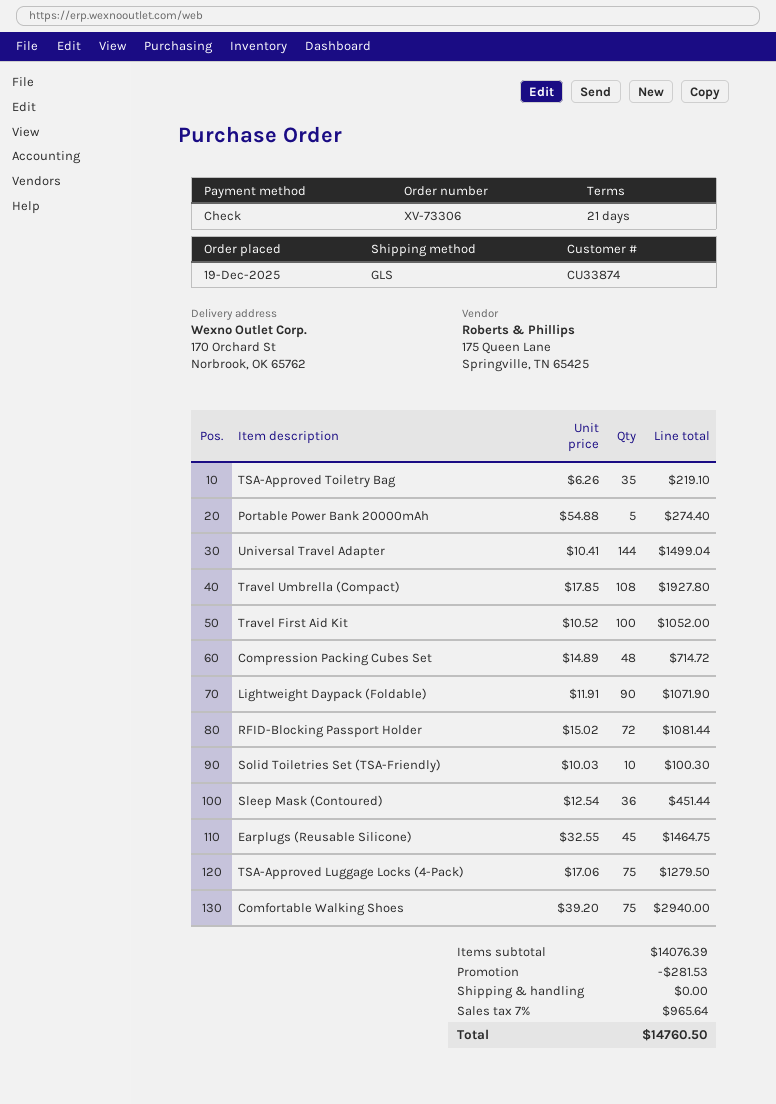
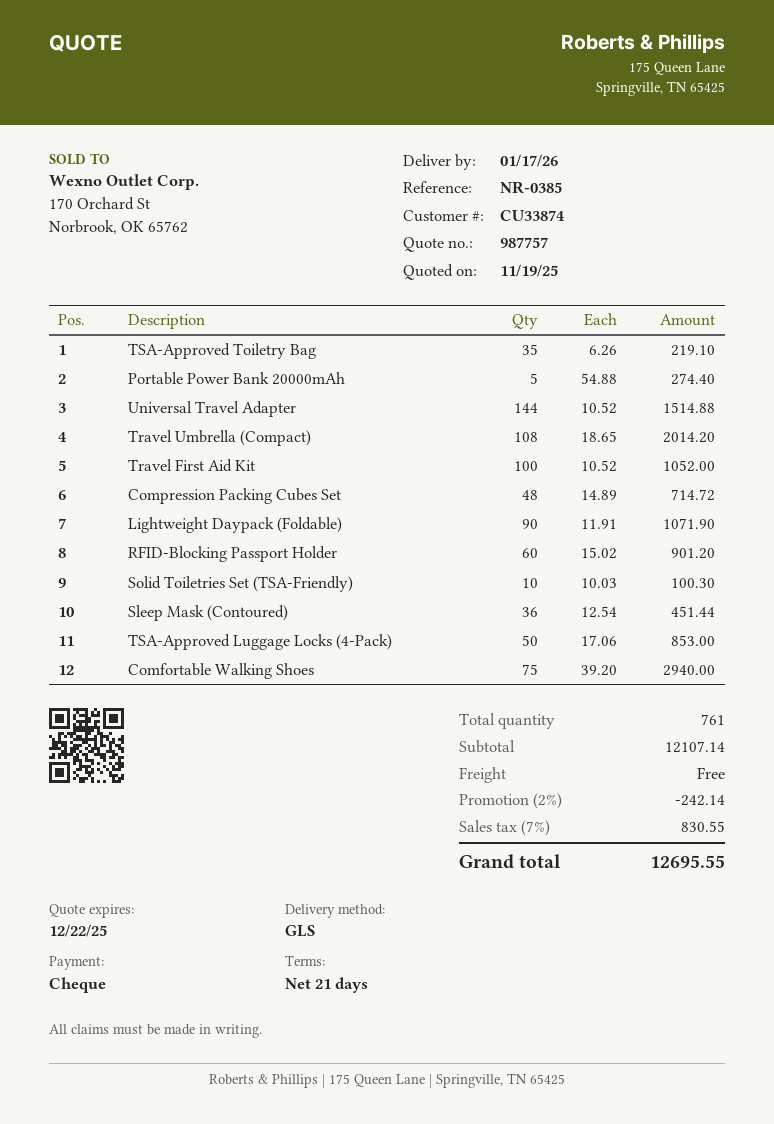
Universal Travel Adapter: 144 x 10.41 = 1499.04 -> 144 x 10.52 = 1514.88
Travel Umbrella (Compact): 108 x 17.85 = 1927.80 -> 108 x 18.65 = 2014.20
RFID-Blocking Passport Holder: 72 x 15.02 = 1081.44 -> 60 x 15.02 = 901.20
Earplugs (Reusable Silicone): 45 x 32.55 = 1464.75 -> none
TSA-Approved Luggage Locks (4-Pack): 75 x 17.06 = 1279.50 -> 50 x 17.06 = 853.00
subtotal: 14076.39 -> 12107.14
discount: 281.53 -> 242.14
tax: 7% = 965.64 -> 7% = 830.55
total: 14760.50 -> 12695.55

